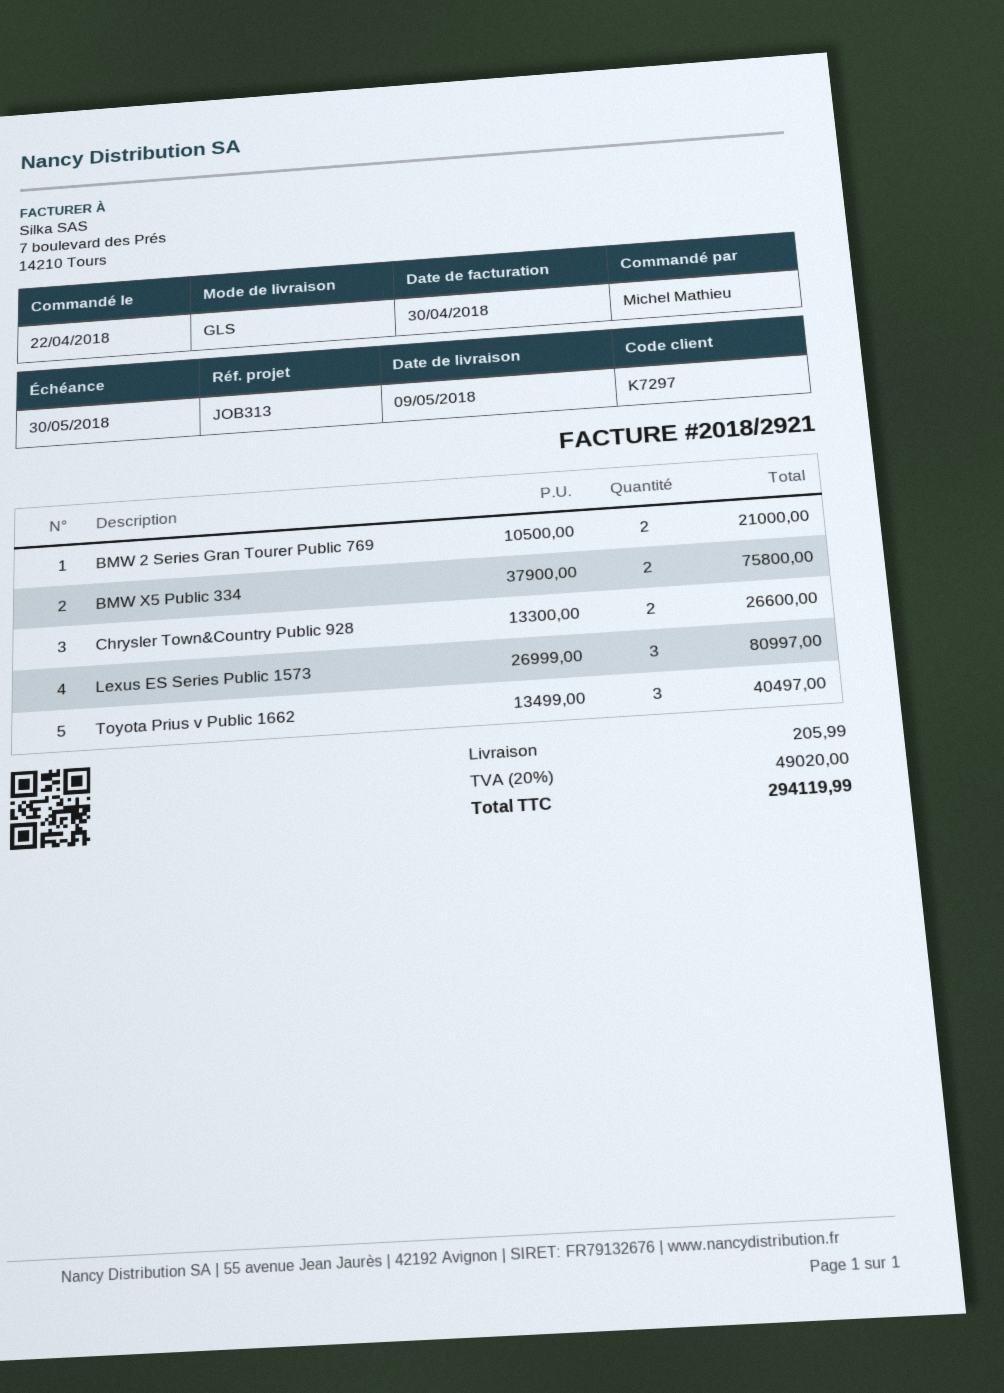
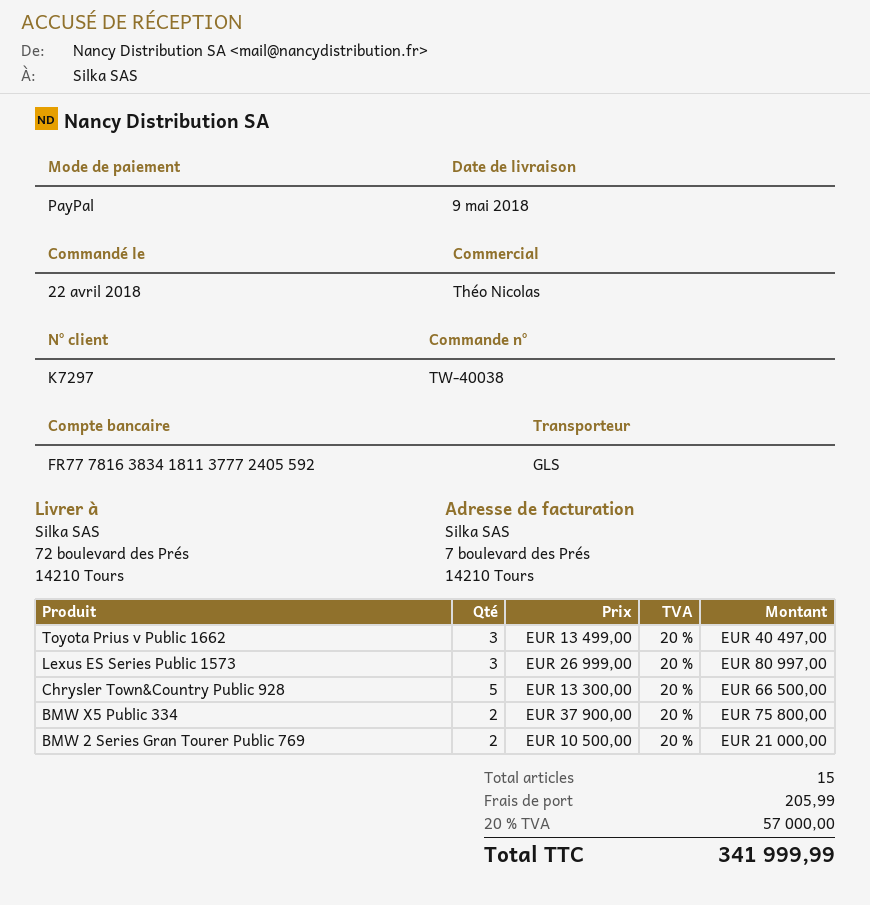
Chrysler Town&Country Public 928: 2 x 13300.00 = 26600.00 -> 5 x 13300.00 = 66500.00
tax: 20% = 49020.00 -> 20% = 57000.00
total: 294119.99 -> 341999.99

